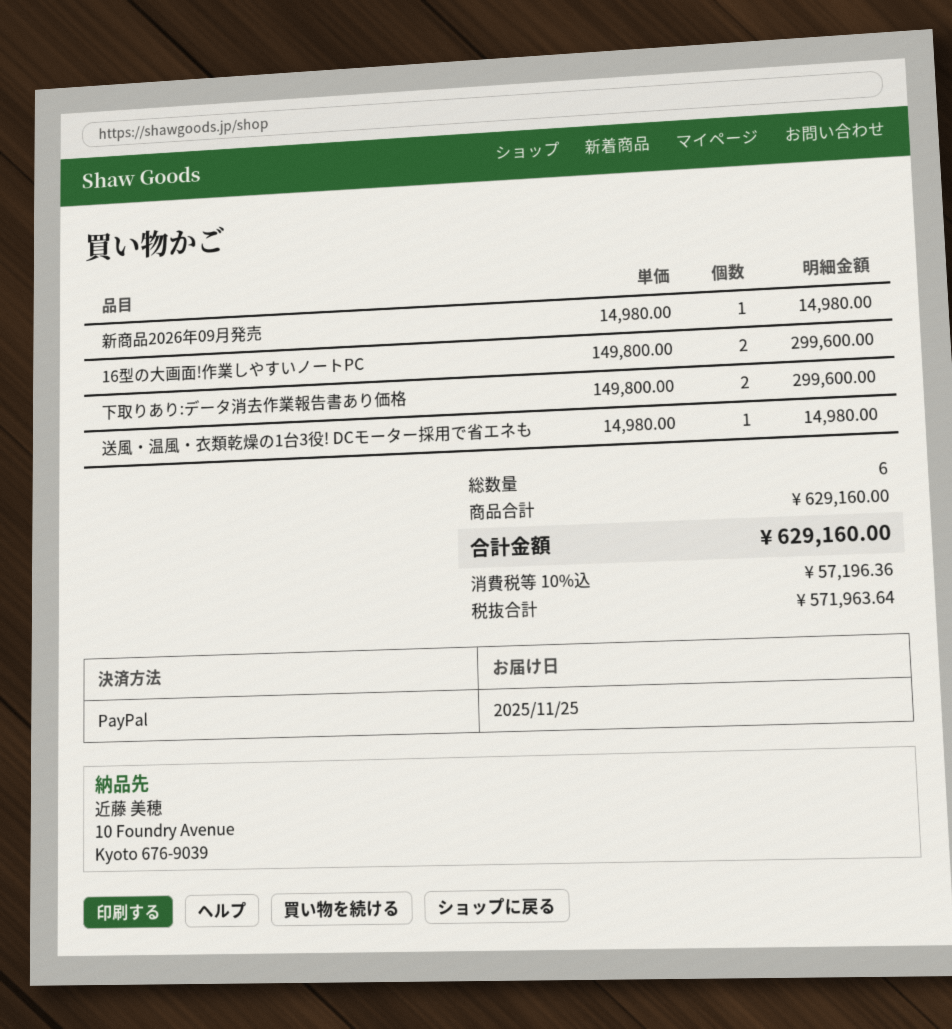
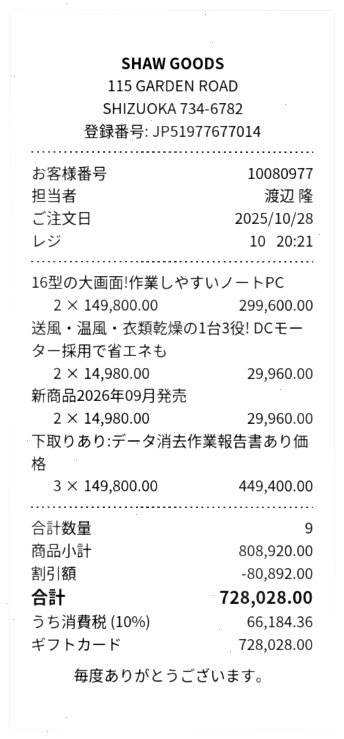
payment method: PayPal -> gift card
新商品2026年09月発売: 1 x 14980.00 = 14980.00 -> 2 x 14980.00 = 29960.00
下取りあり:データ消去作業報告書あり価格: 2 x 149800.00 = 299600.00 -> 3 x 149800.00 = 449400.00
送風・温風・衣類乾燥の1台3役! DCモーター採用で省エネも: 1 x 14980.00 = 14980.00 -> 2 x 14980.00 = 29960.00
total quantity: 6 -> 9
subtotal: 629160.00 -> 808920.00
discount: none -> 80892.00
tax: 10% = 57196.36 -> 10% = 66184.36
total: 629160.00 -> 728028.00

